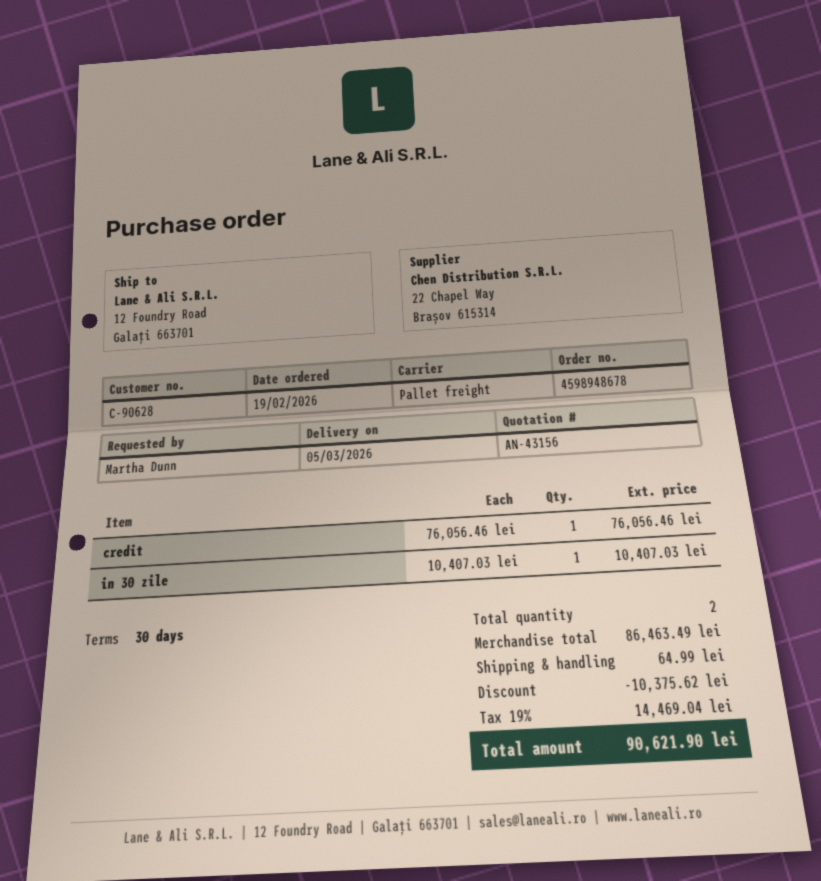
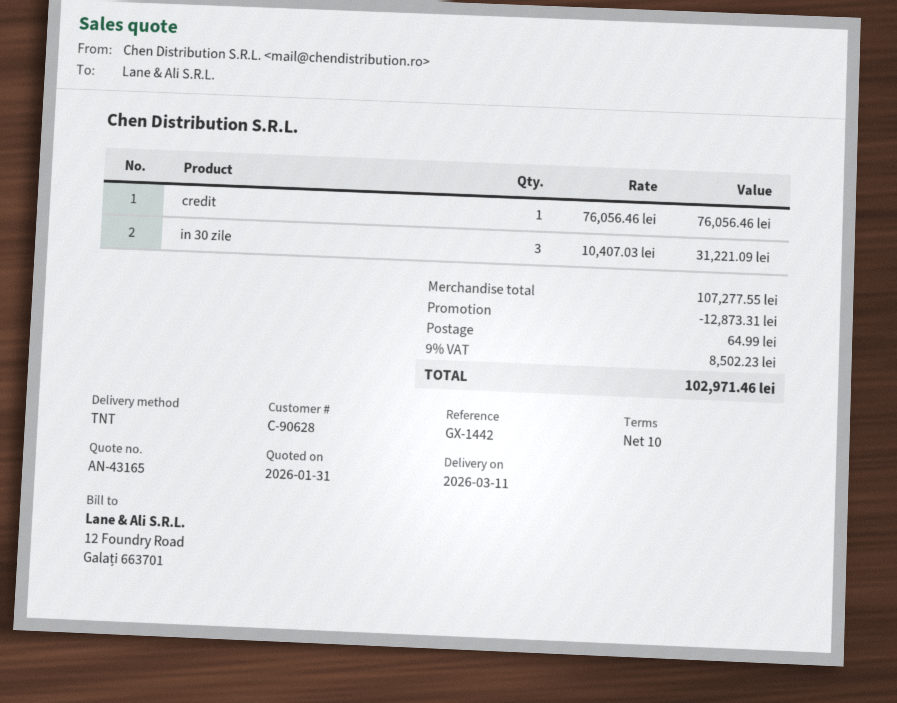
quote number: AN-43156 -> AN-43165
delivery date: 2026-03-05 -> 2026-03-11
payment terms: 30 days -> 10 days
shipping method: pallet freight -> TNT
in 30 zile: 1 x 10407.03 = 10407.03 -> 3 x 10407.03 = 31221.09
subtotal: 86463.49 -> 107277.55
discount: 10375.62 -> 12873.31
tax: 19% = 14469.04 -> 9% = 8502.23
total: 90621.90 -> 102971.46

